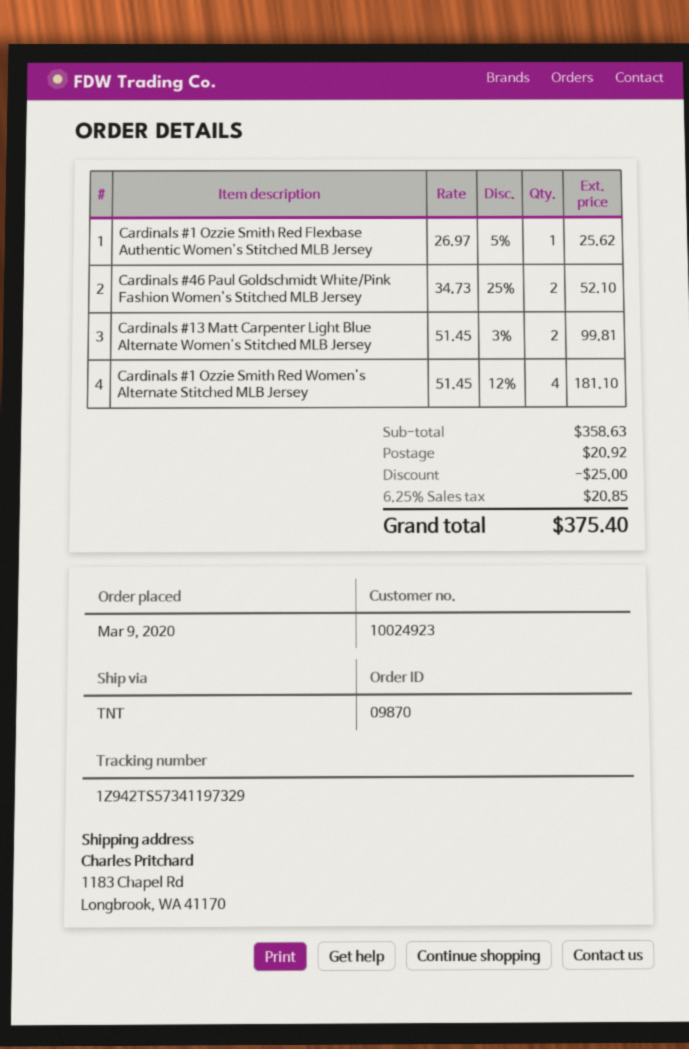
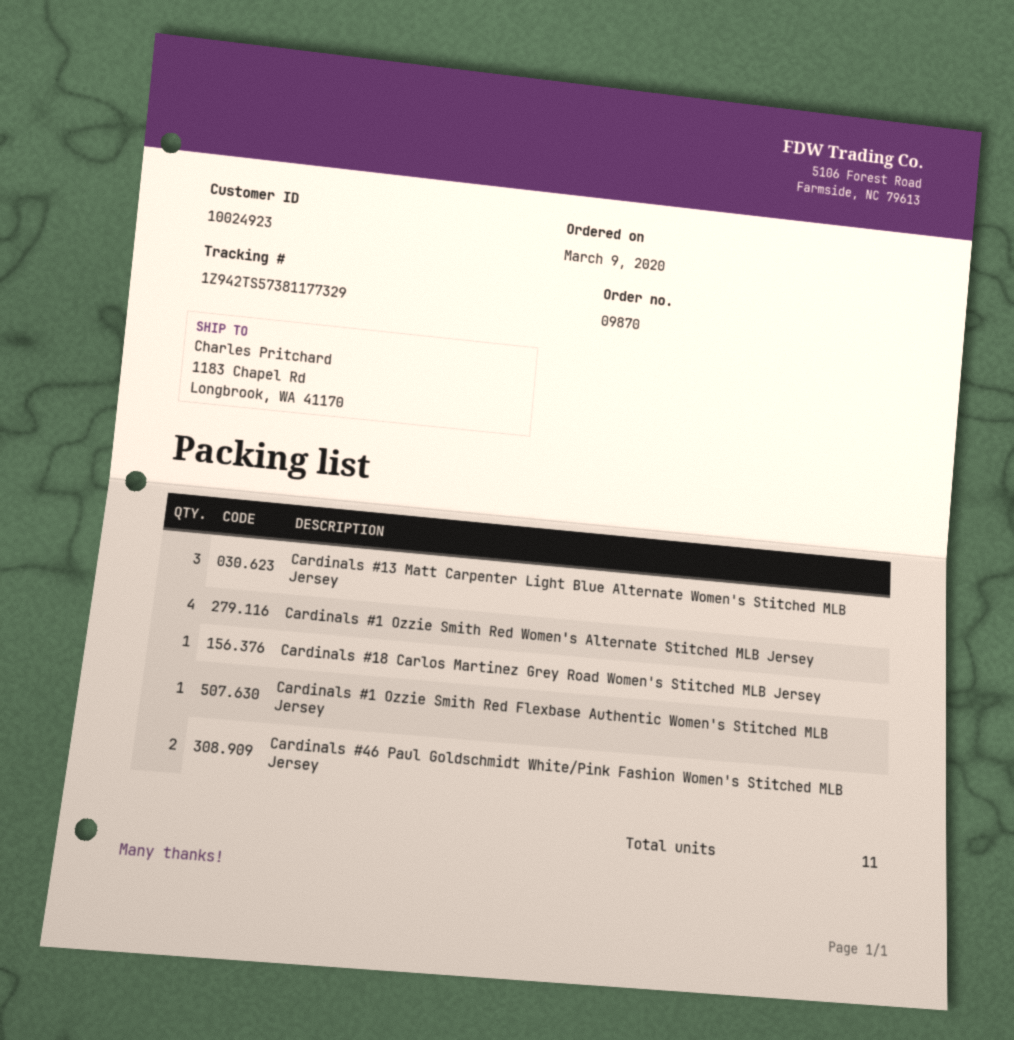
tracking number: 1Z942TS57341197329 -> 1Z942TS57381177329
Cardinals #13 Matt Carpenter Light Blue Alternate Women's Stitched MLB Jersey: 2 -> 3
Cardinals #18 Carlos Martinez Grey Road Women's Stitched MLB Jersey: none -> 1

